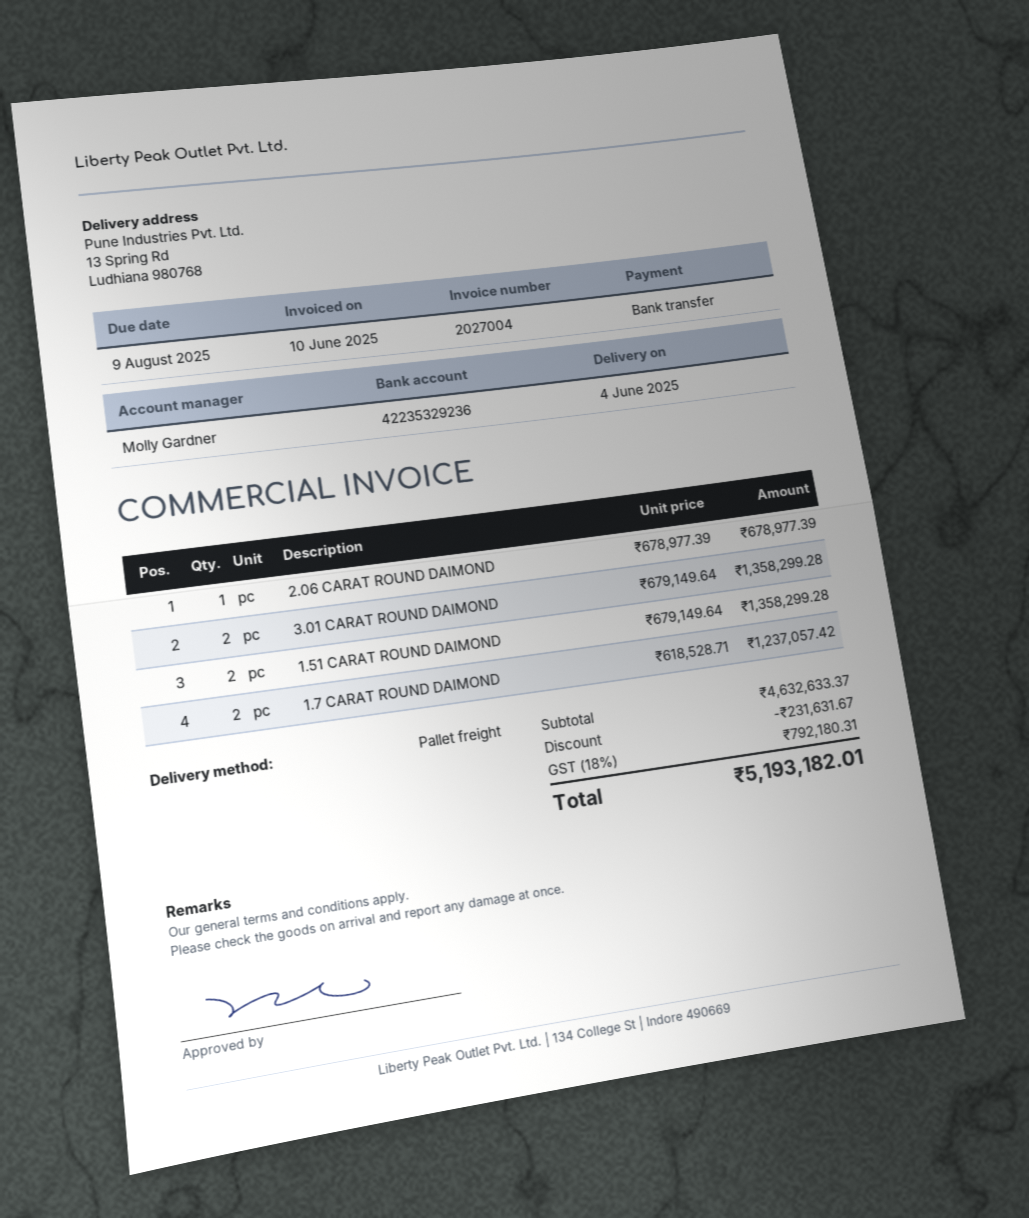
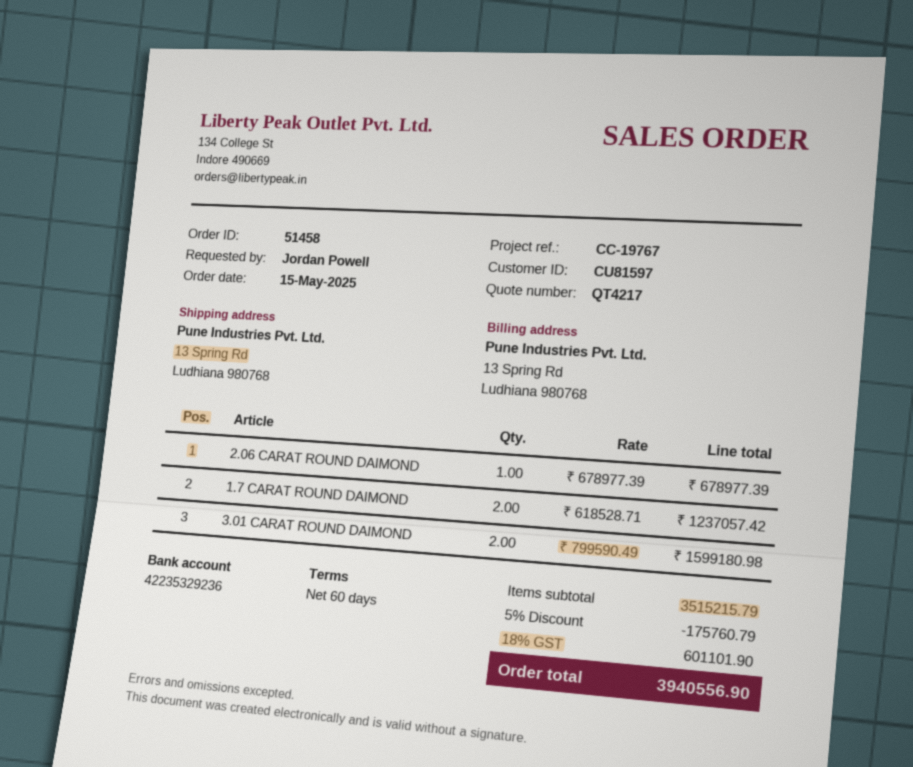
3.01 CARAT ROUND DAIMOND: 2 x 679149.64 = 1358299.28 -> 2 x 799590.49 = 1599180.98
1.51 CARAT ROUND DAIMOND: 2 x 679149.64 = 1358299.28 -> none
subtotal: 4632633.37 -> 3515215.79
discount: 231631.67 -> 175760.79
tax: 18% = 792180.31 -> 18% = 601101.90
total: 5193182.01 -> 3940556.90

